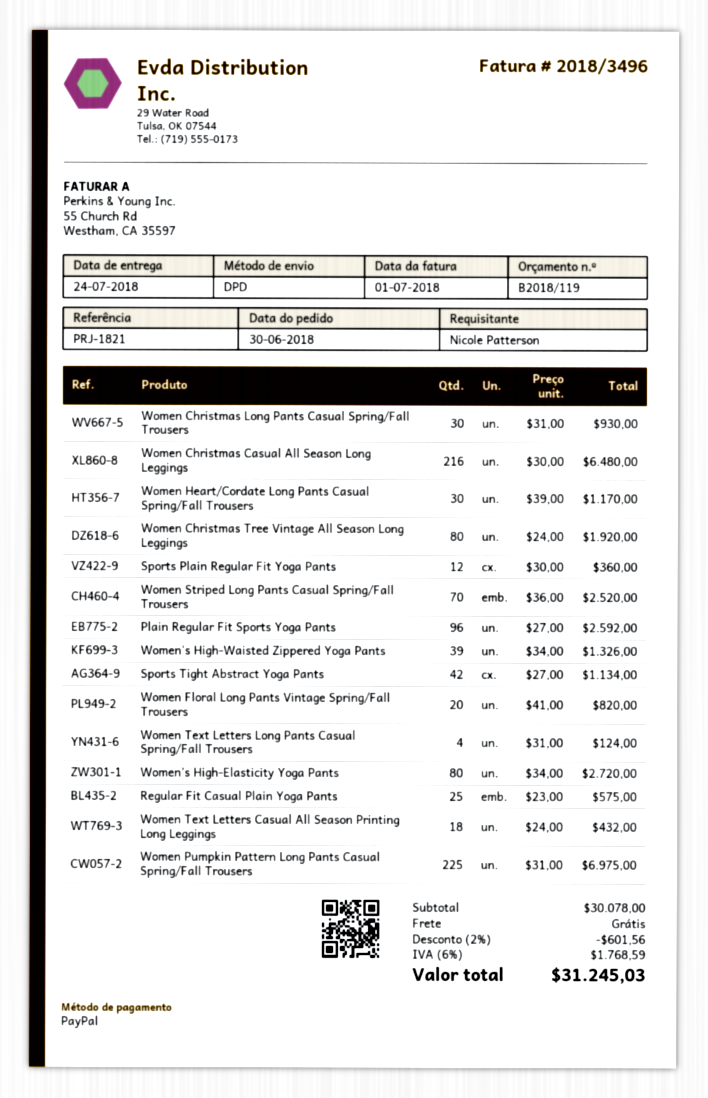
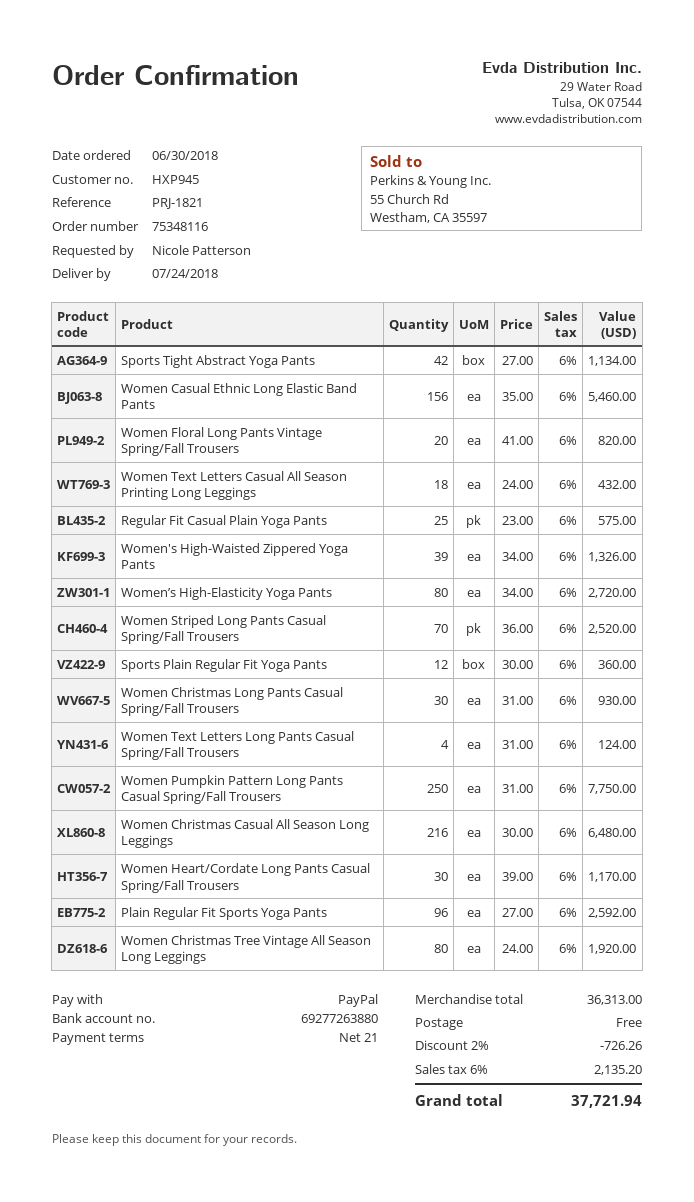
Women Pumpkin Pattern Long Pants Casual Spring/Fall Trousers: 225 x 31.00 = 6975.00 -> 250 x 31.00 = 7750.00
Women Casual Ethnic Long Elastic Band Pants: none -> 156 x 35.00 = 5460.00
subtotal: 30078.00 -> 36313.00
discount: 2% = 601.56 -> 2% = 726.26
tax: 6% = 1768.59 -> 6% = 2135.20
total: 31245.03 -> 37721.94

